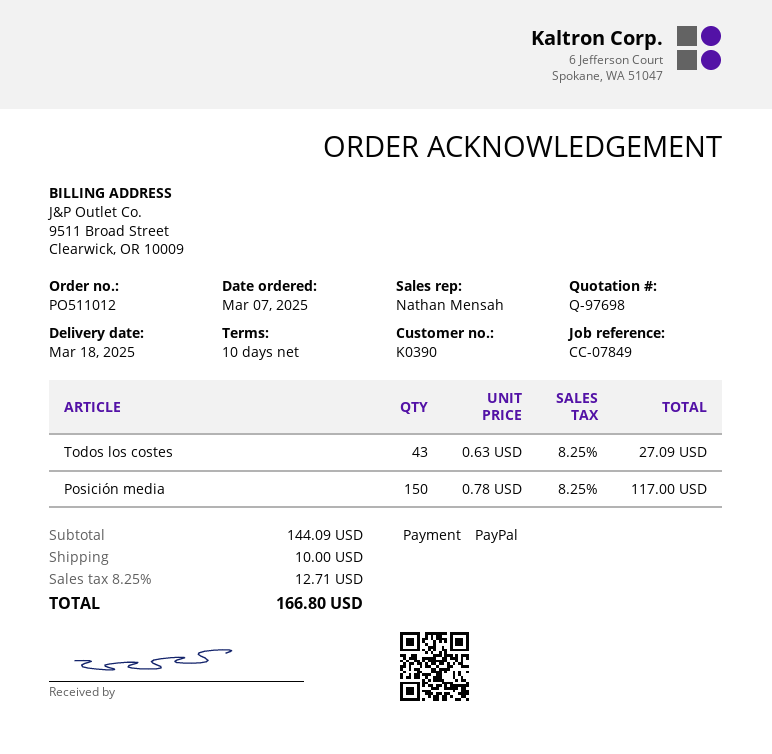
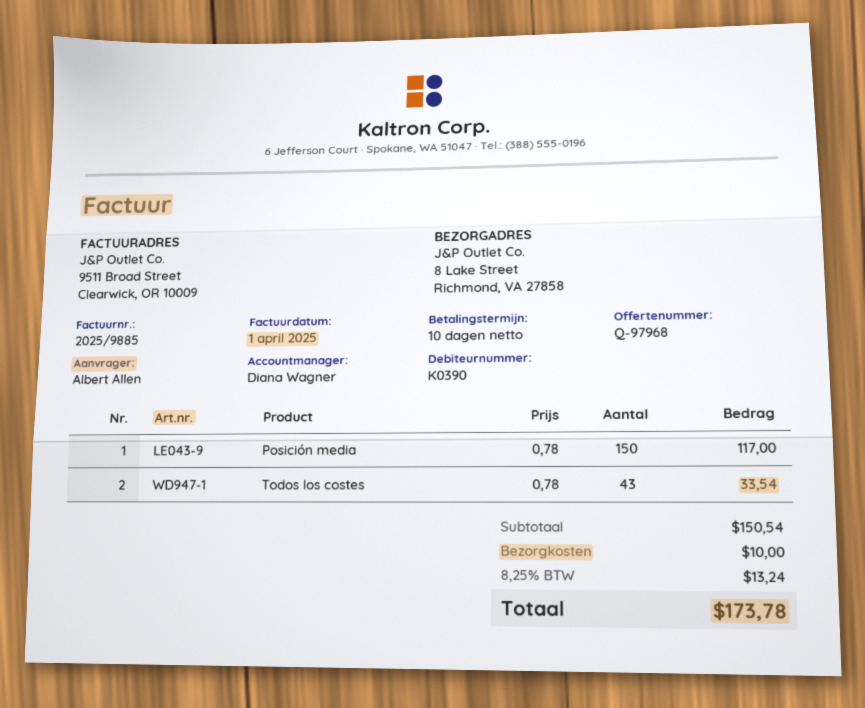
quote number: Q-97698 -> Q-97968
sales rep: Nathan Mensah -> Diana Wagner
Todos los costes: 43 x 0.63 = 27.09 -> 43 x 0.78 = 33.54
subtotal: 144.09 -> 150.54
tax: 8.25% = 12.71 -> 8.25% = 13.24
total: 166.80 -> 173.78

